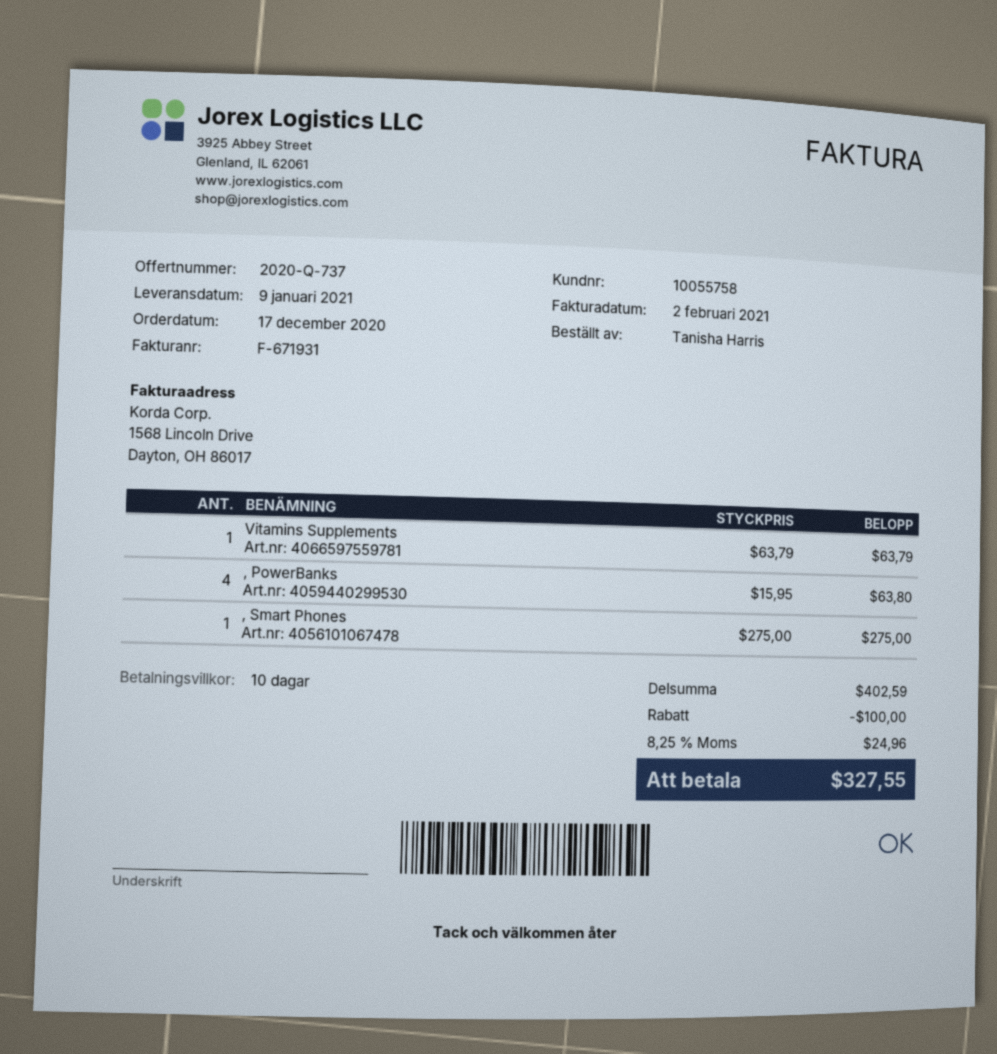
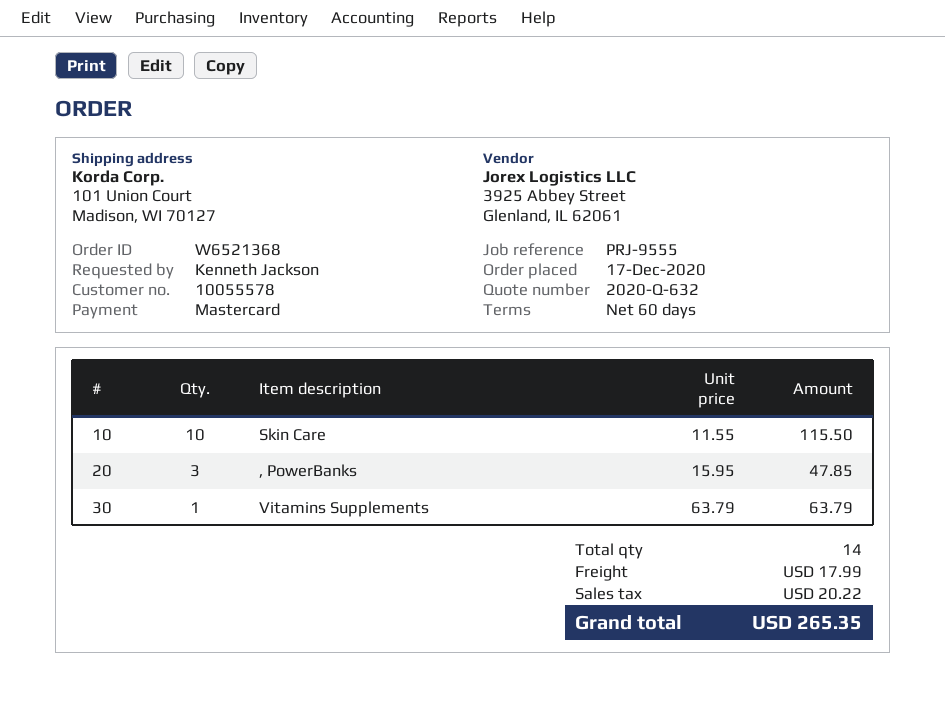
quote number: 2020-Q-737 -> 2020-Q-632
payment terms: 10 days -> 60 days
customer number: 10055758 -> 10055578
ordered by: Tanisha Harris -> Kenneth Jackson
, PowerBanks: 4 x 15.95 = 63.80 -> 3 x 15.95 = 47.85
, Smart Phones: 1 x 275.00 = 275.00 -> none
Skin Care: none -> 10 x 11.55 = 115.50
discount: 100.00 -> none
shipping: none -> 17.99
tax: 24.96 -> 20.22
total: 327.55 -> 265.35

